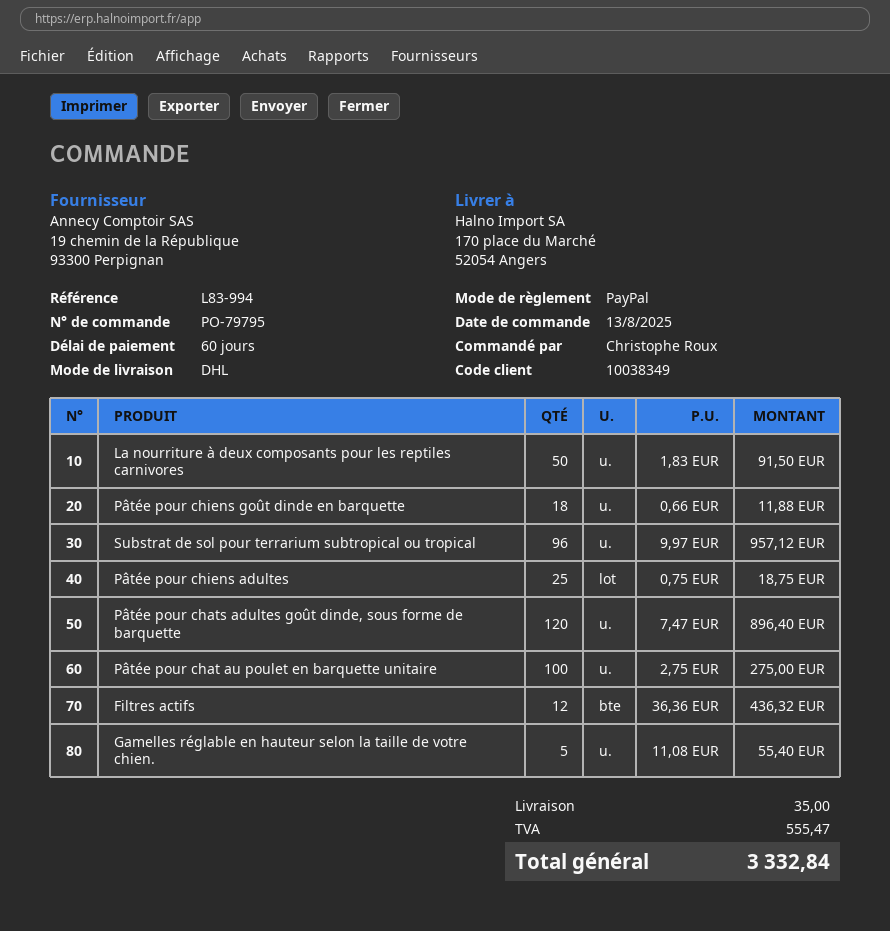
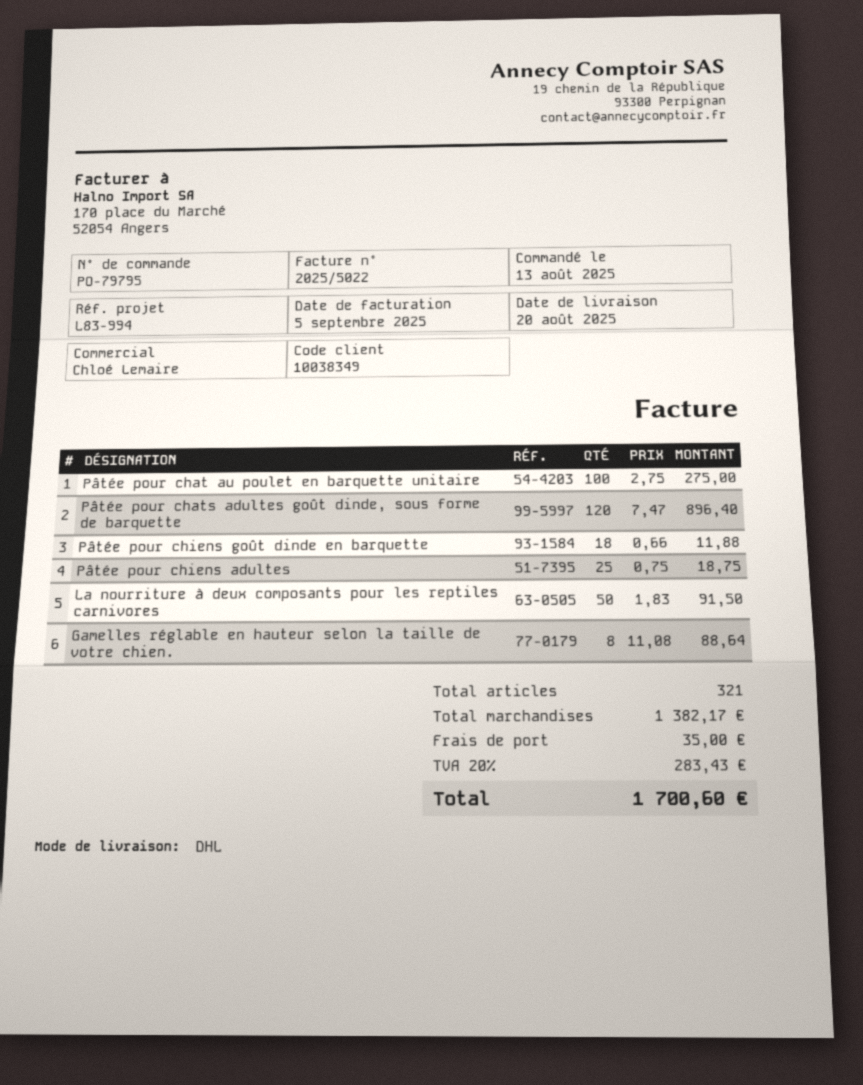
Substrat de sol pour terrarium subtropical ou tropical: 96 x 9.97 = 957.12 -> none
Filtres actifs: 12 x 36.36 = 436.32 -> none
Gamelles réglable en hauteur selon la taille de votre chien.: 5 x 11.08 = 55.40 -> 8 x 11.08 = 88.64
tax: 555.47 -> 283.43
total: 3332.84 -> 1700.60

